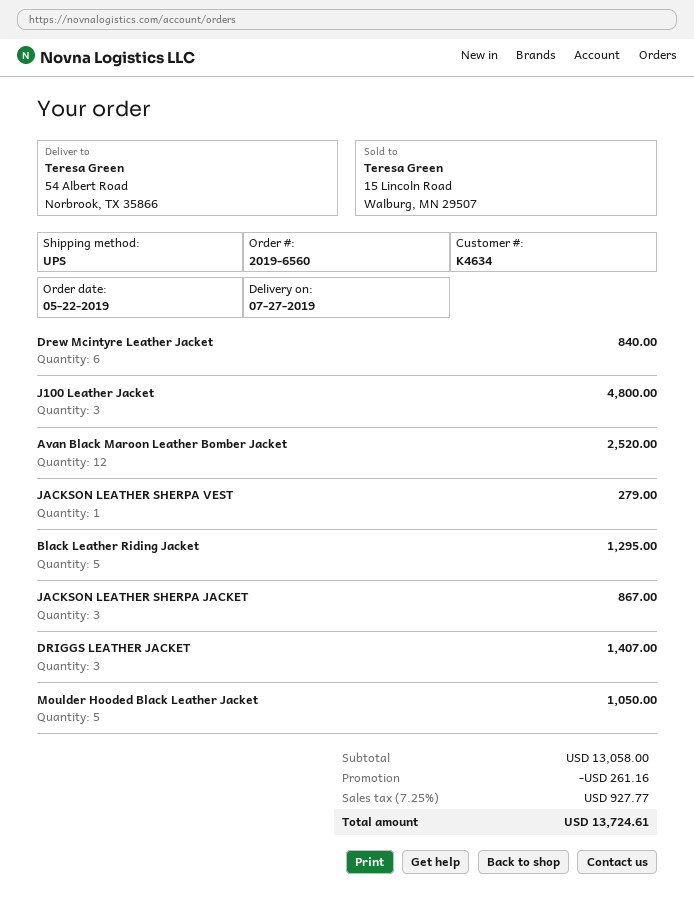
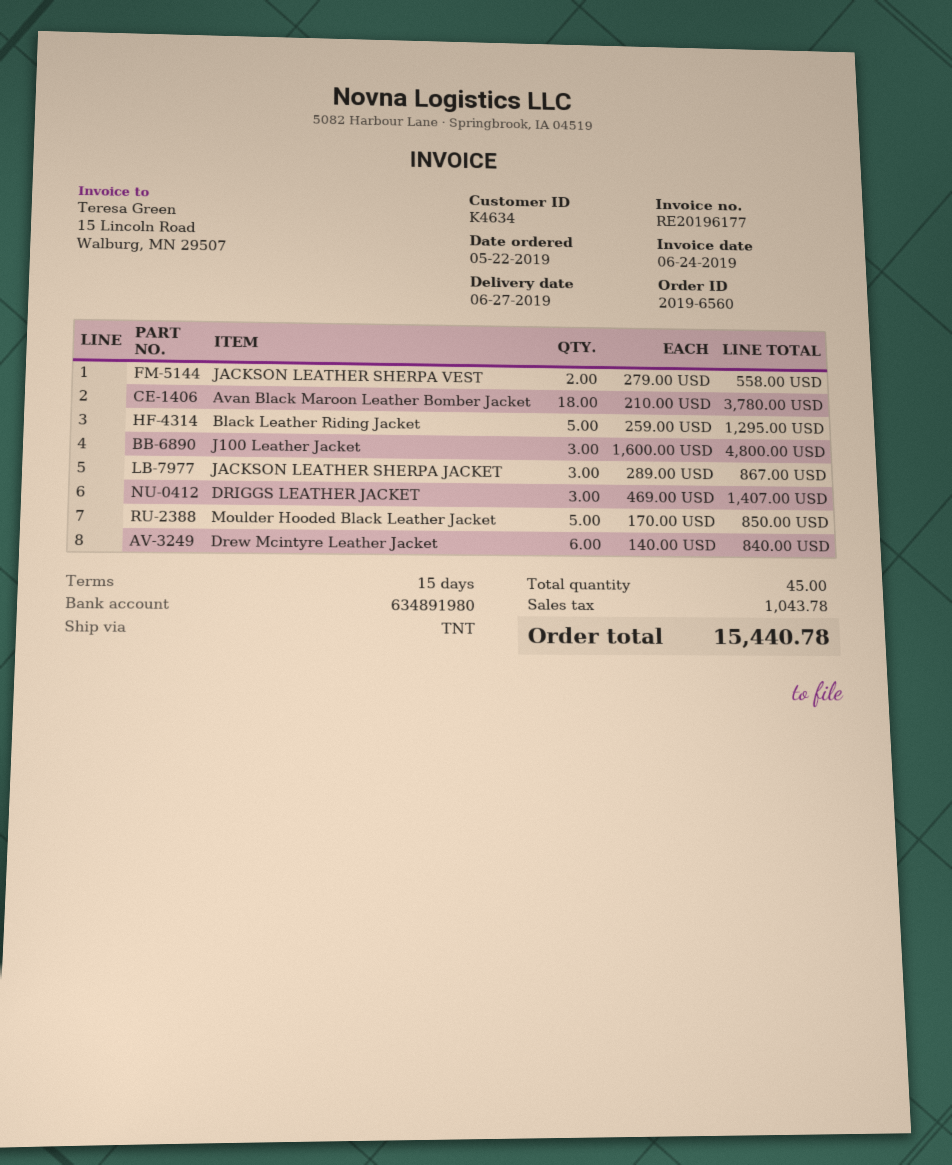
delivery date: 2019-07-27 -> 2019-06-27
shipping method: UPS -> TNT
Avan Black Maroon Leather Bomber Jacket: 12 for 2520.00 -> 18 for 3780.00
JACKSON LEATHER SHERPA VEST: 1 for 279.00 -> 2 for 558.00
Moulder Hooded Black Leather Jacket: 5 for 1050.00 -> 5 for 850.00
discount: 261.16 -> none
tax: 927.77 -> 1043.78
total: 13724.61 -> 15440.78

